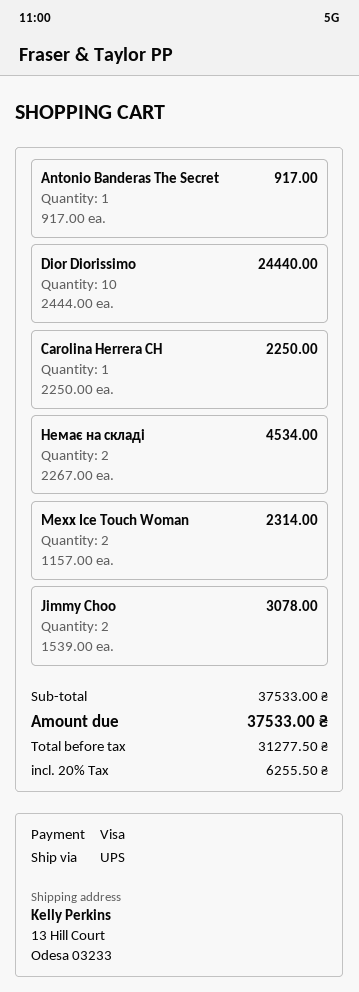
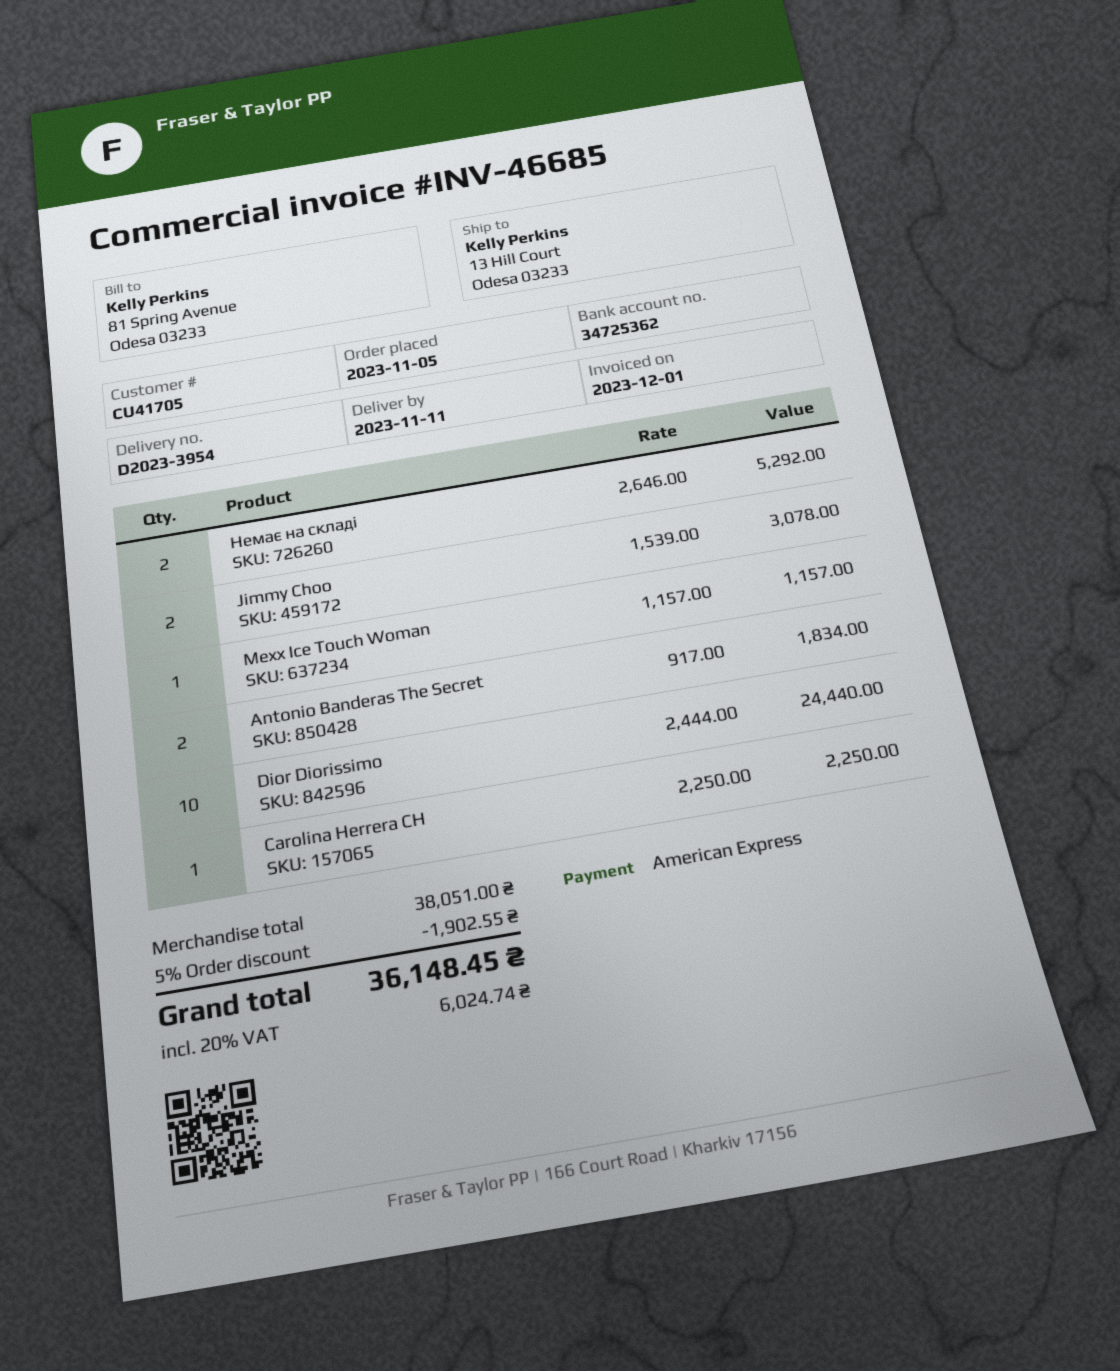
payment method: Visa -> American Express
Antonio Banderas The Secret: 1 x 917.00 = 917.00 -> 2 x 917.00 = 1834.00
Немає на складі: 2 x 2267.00 = 4534.00 -> 2 x 2646.00 = 5292.00
Mexx Ice Touch Woman: 2 x 1157.00 = 2314.00 -> 1 x 1157.00 = 1157.00
subtotal: 37533.00 -> 38051.00
discount: none -> 5% = 1902.55
tax: 20% = 6255.50 -> 20% = 6024.74
total: 37533.00 -> 36148.45

